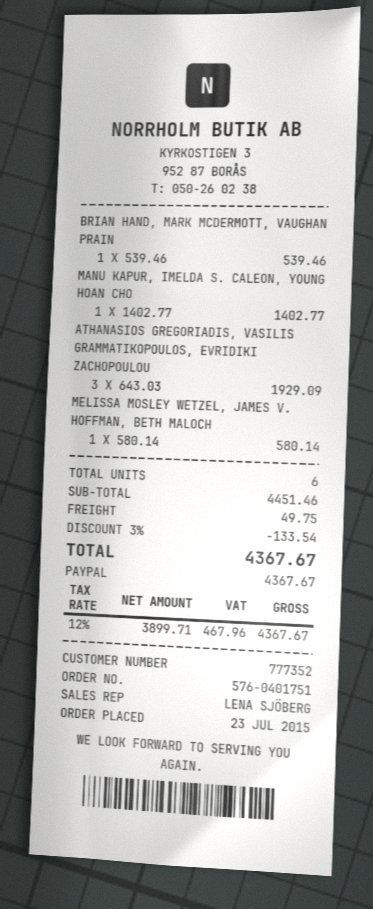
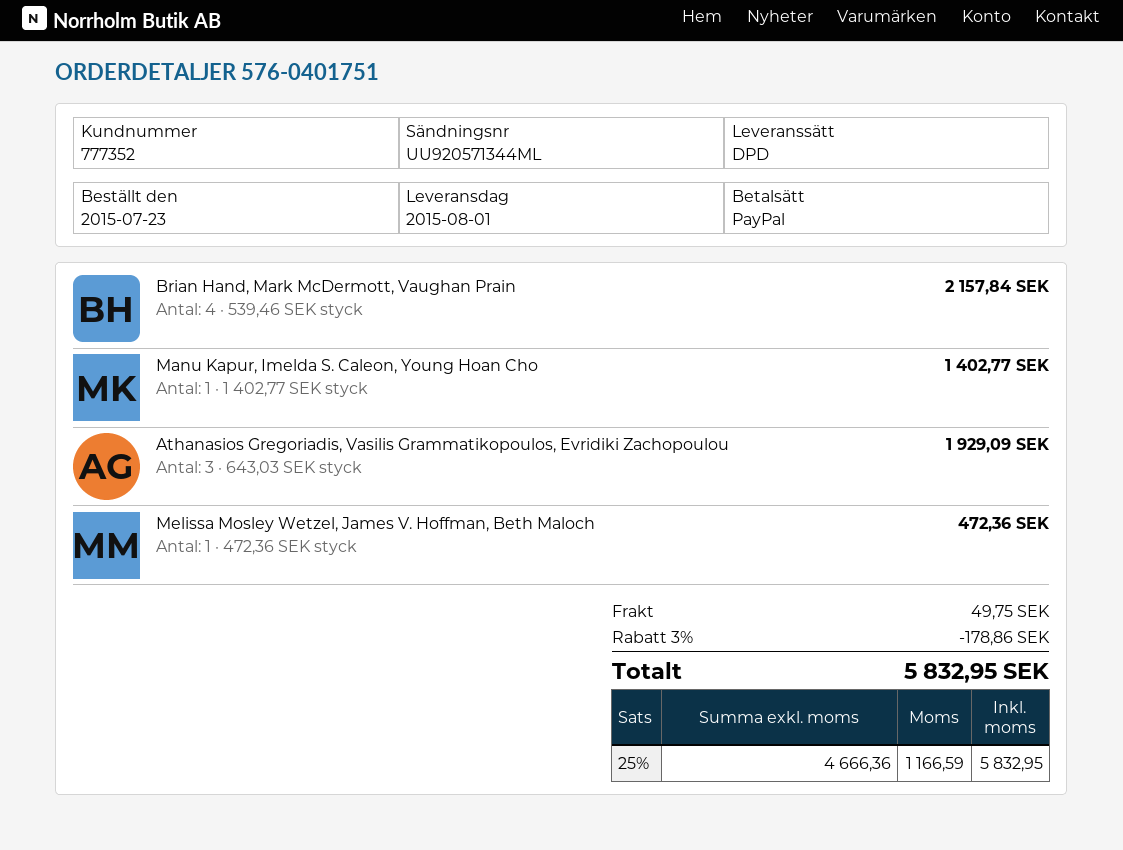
BRIAN HAND, MARK MCDERMOTT, VAUGHAN PRAIN: 1 x 539.46 = 539.46 -> 4 x 539.46 = 2157.84
MELISSA MOSLEY WETZEL, JAMES V. HOFFMAN, BETH MALOCH: 1 x 580.14 = 580.14 -> 1 x 472.36 = 472.36
discount: 3% = 133.54 -> 3% = 178.86
net: 3899.71 -> 4666.36
tax: 12% = 467.96 -> 25% = 1166.59
total: 4367.67 -> 5832.95

